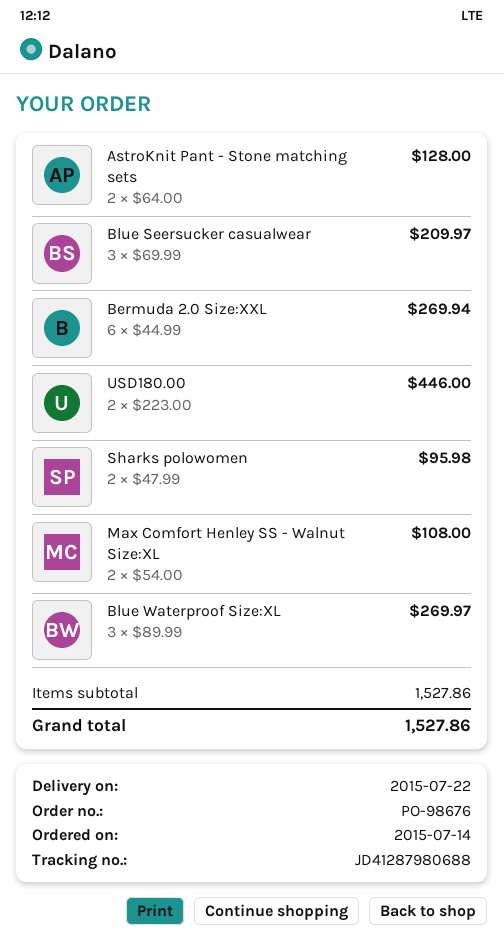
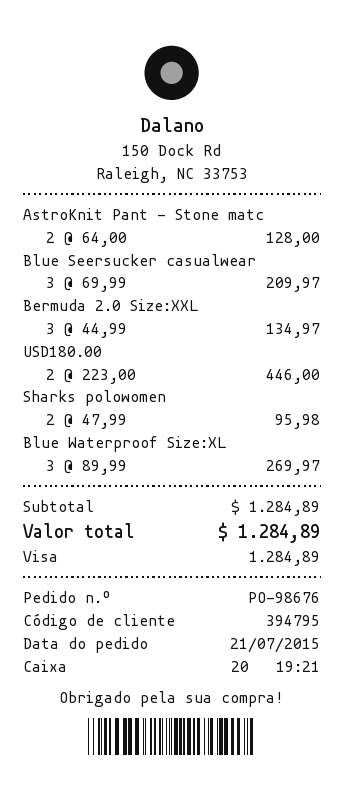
order date: 2015-07-14 -> 2015-07-21
Bermuda 2.0 Size:XXL: 6 x 44.99 = 269.94 -> 3 x 44.99 = 134.97
Max Comfort Henley SS - Walnut Size:XL: 2 x 54.00 = 108.00 -> none
subtotal: 1527.86 -> 1284.89
total: 1527.86 -> 1284.89

